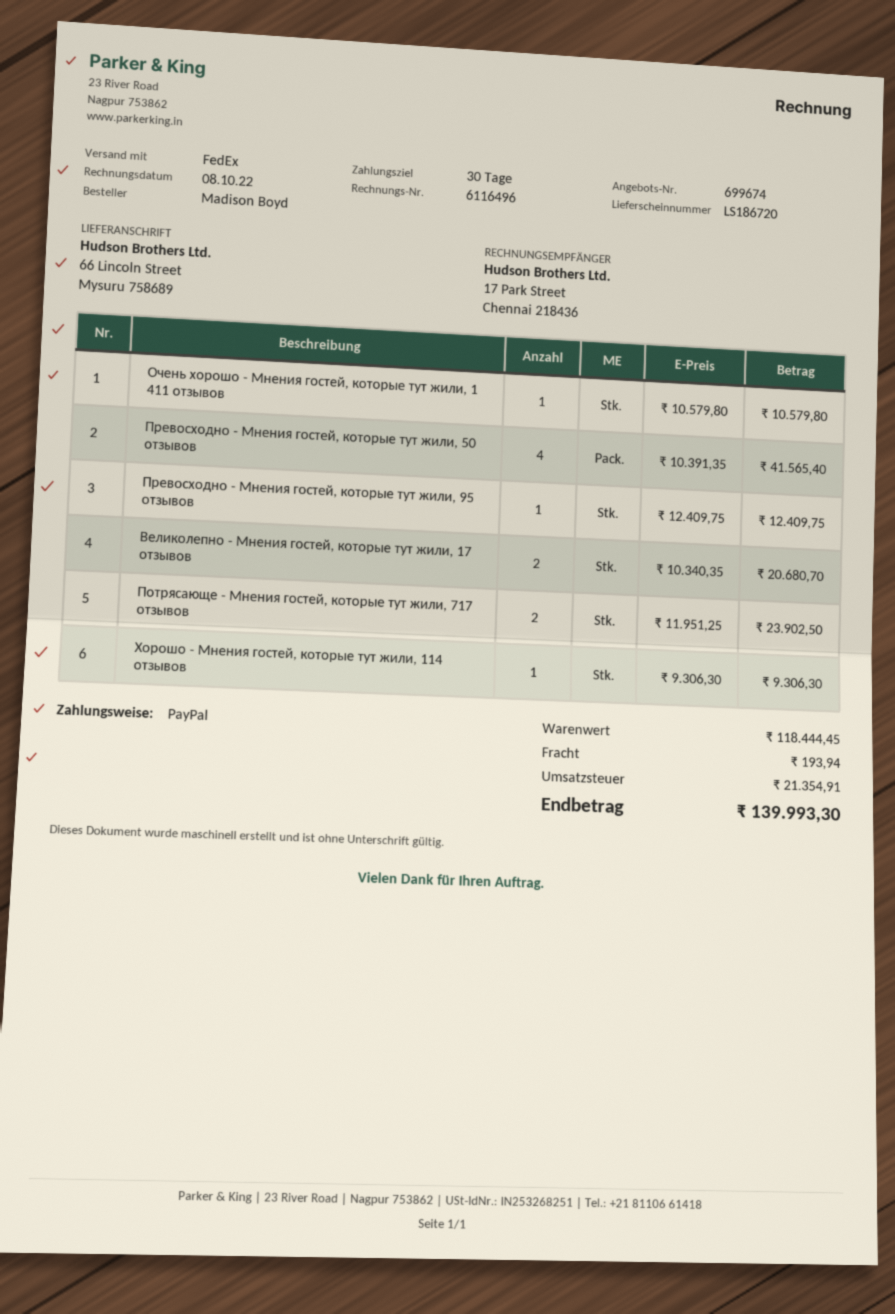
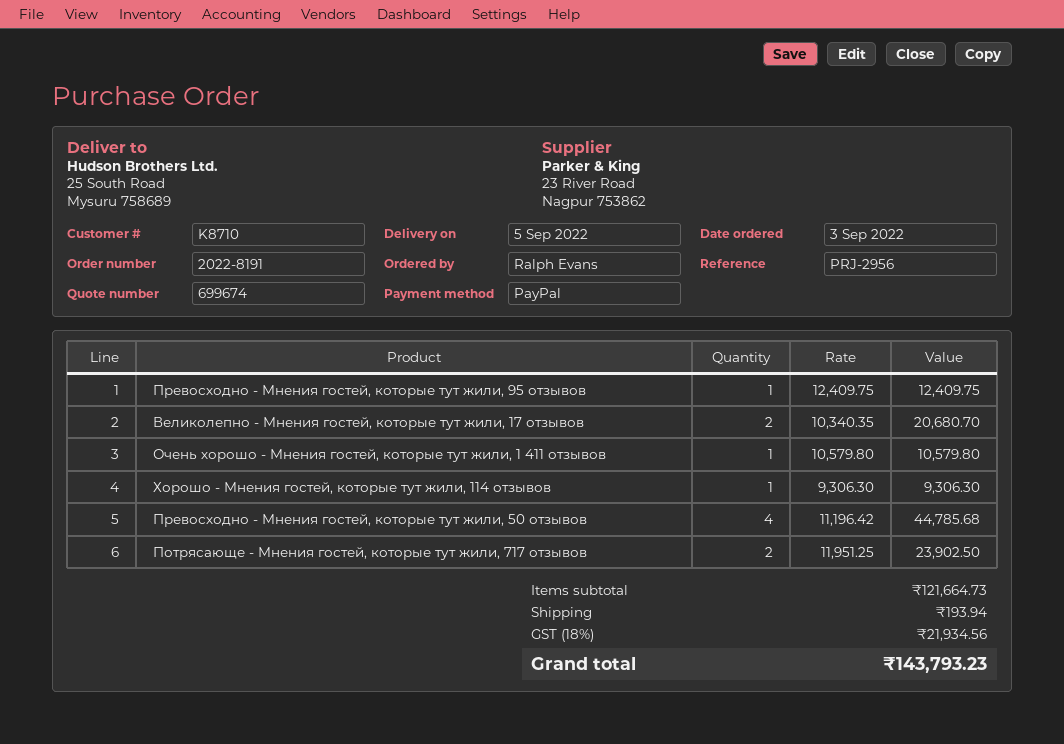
ordered by: Madison Boyd -> Ralph Evans
ship to: 66 Lincoln Street, Mysuru 758689 -> 25 South Road, Mysuru 758689
Превосходно - Мнения гостей, которые тут жили, 50 отзывов: 4 x 10391.35 = 41565.40 -> 4 x 11196.42 = 44785.68
subtotal: 118444.45 -> 121664.73
tax: 21354.91 -> 21934.56
total: 139993.30 -> 143793.23

